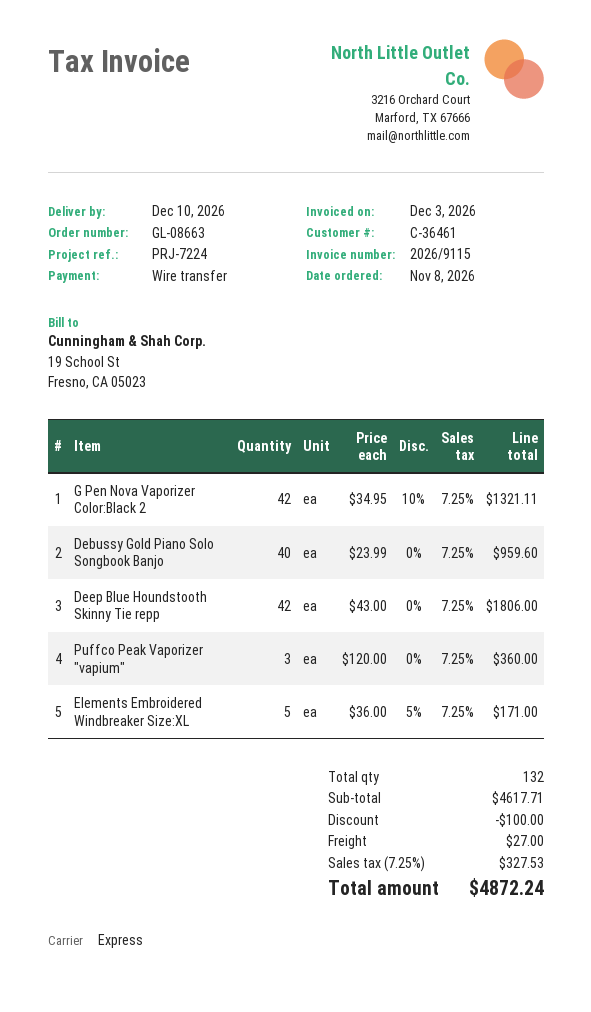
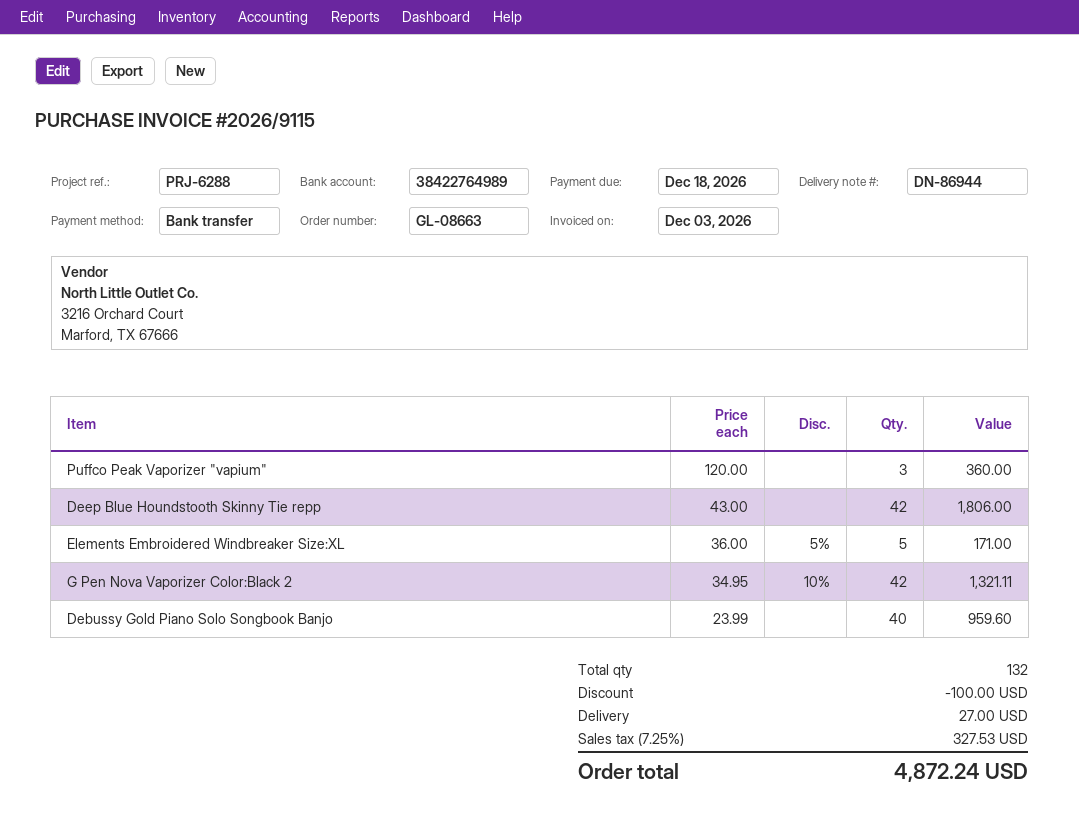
reference: PRJ-7224 -> PRJ-6288

